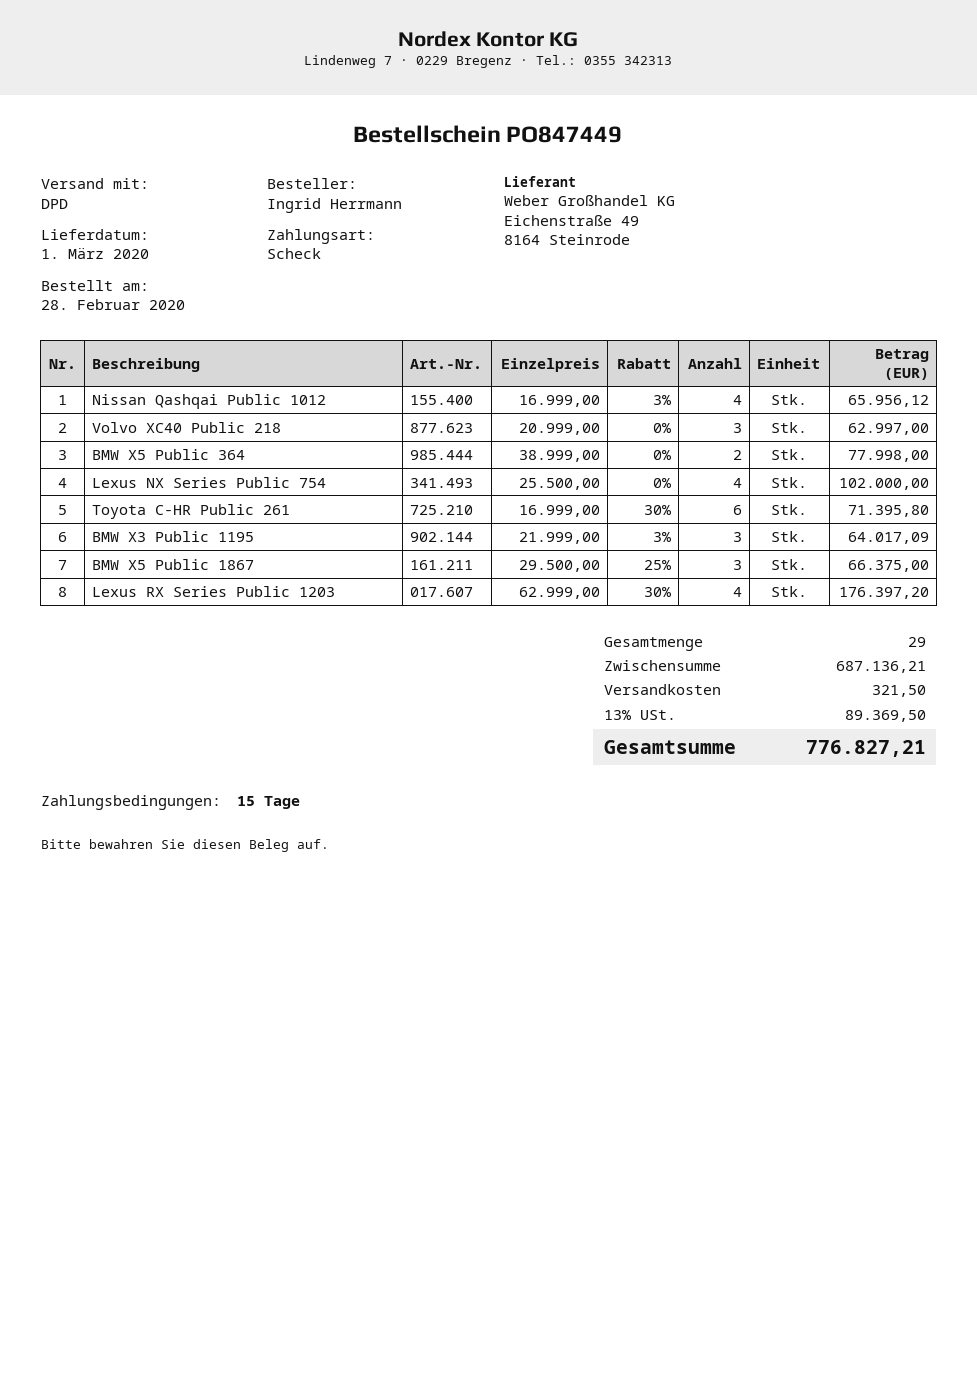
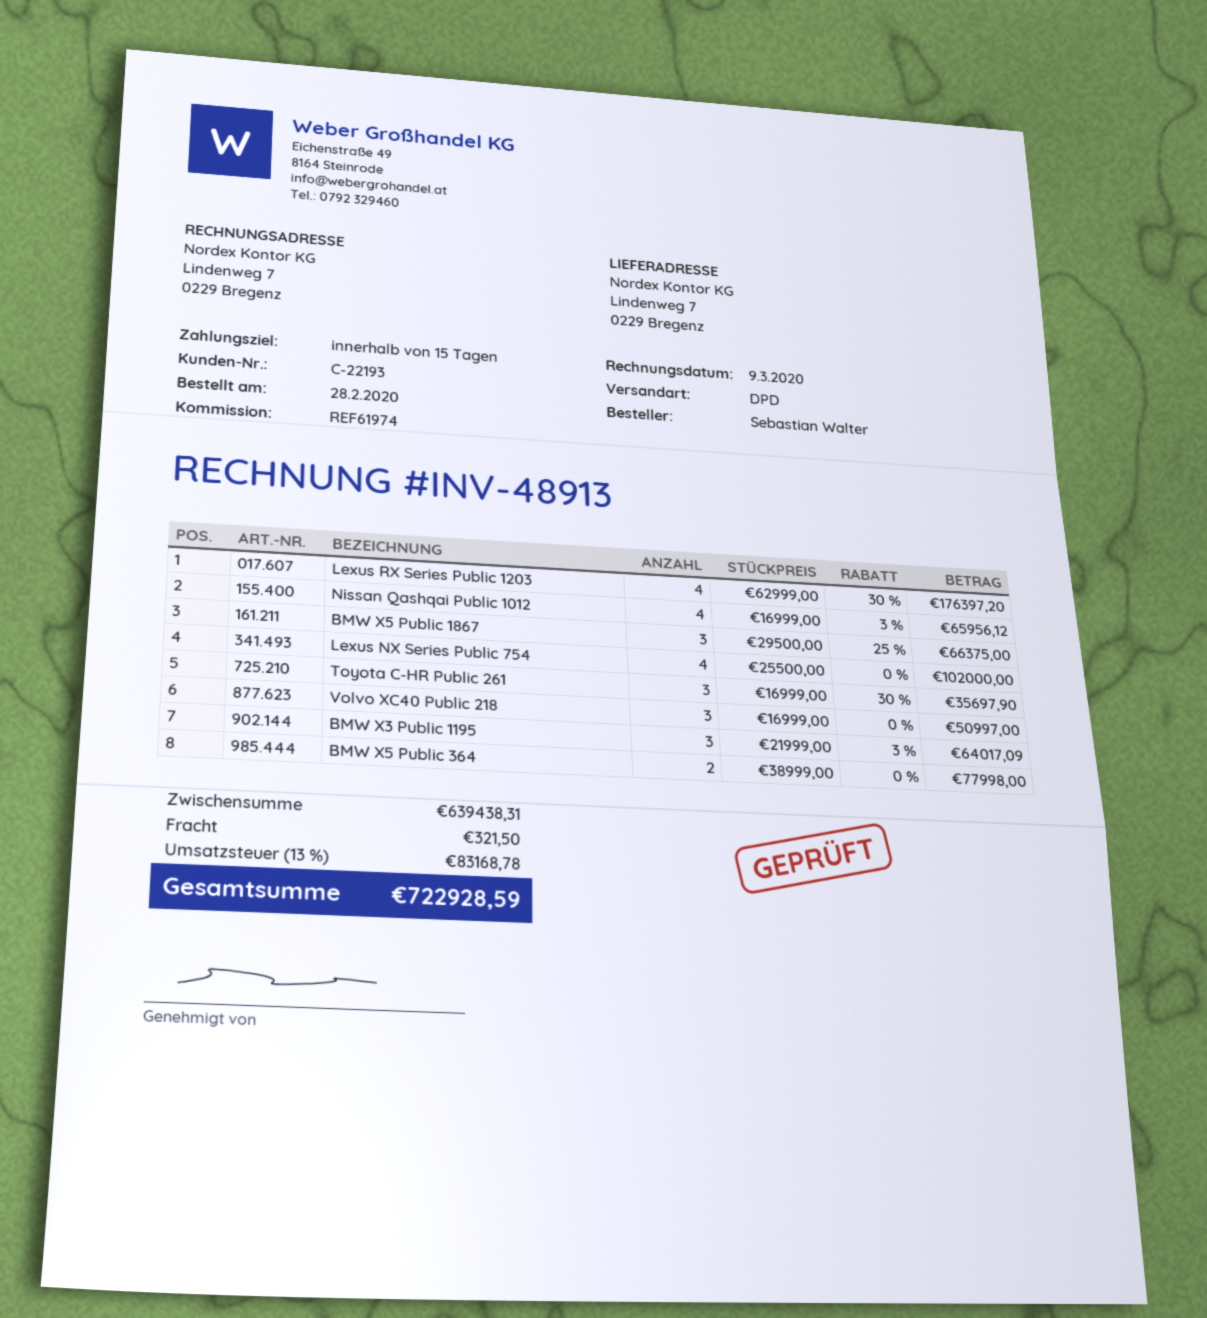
ordered by: Ingrid Herrmann -> Sebastian Walter
Volvo XC40 Public 218: 3 x 20999.00 = 62997.00 -> 3 x 16999.00 = 50997.00
Toyota C-HR Public 261: 6 x 16999.00 - 30% = 71395.80 -> 3 x 16999.00 - 30% = 35697.90
subtotal: 687136.21 -> 639438.31
tax: 13% = 89369.50 -> 13% = 83168.78
total: 776827.21 -> 722928.59

